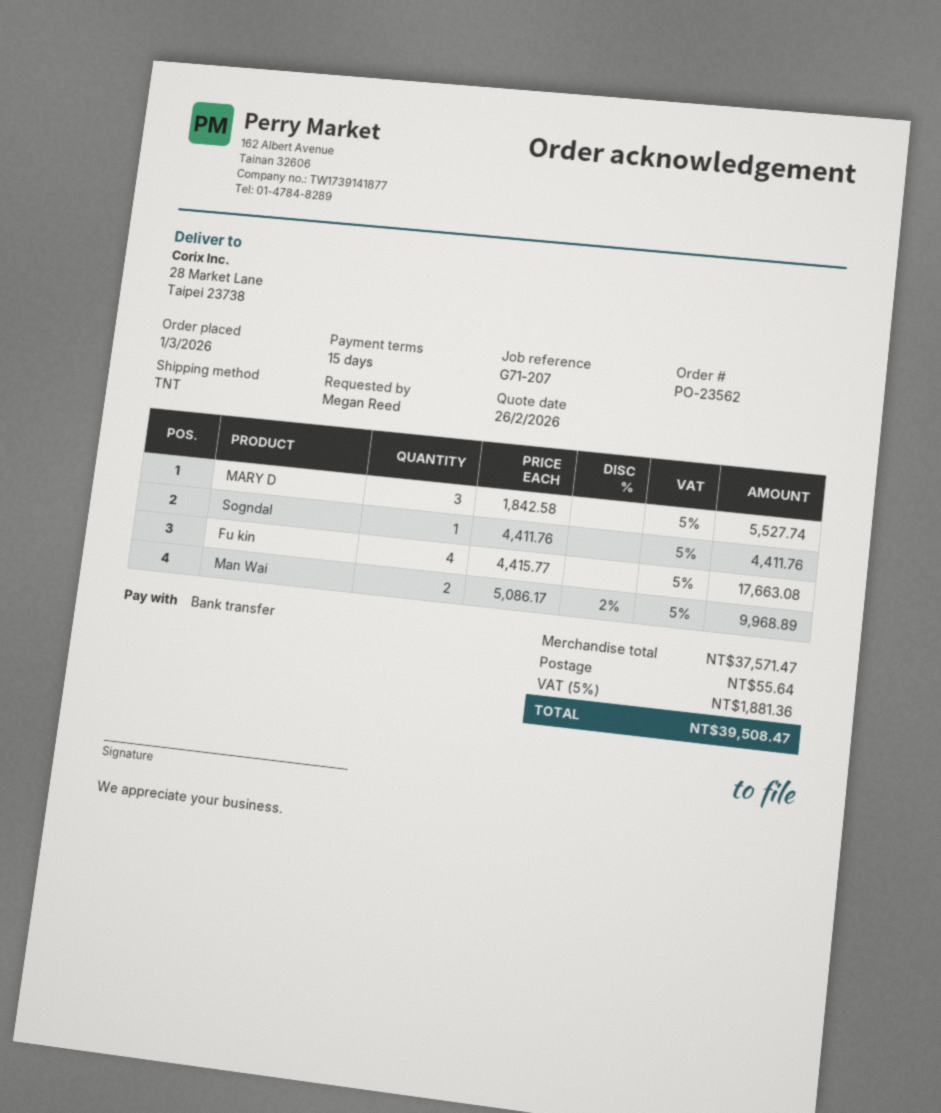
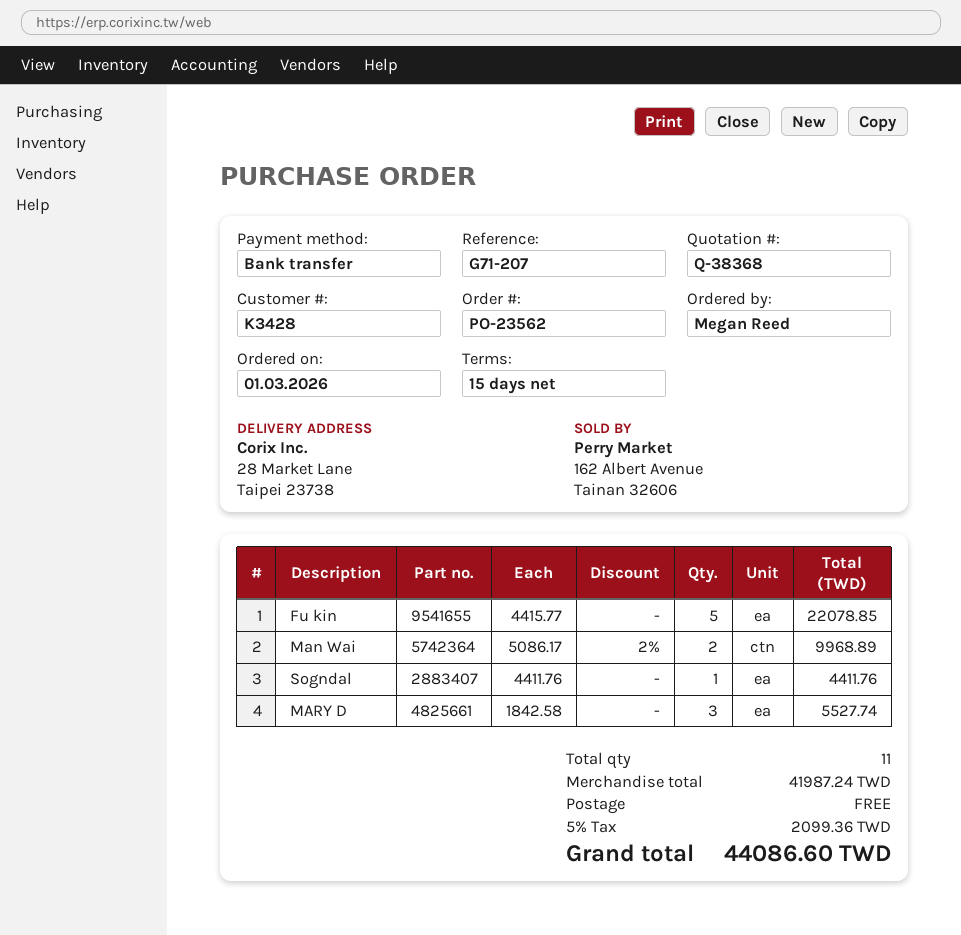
Fu kin: 4 x 4415.77 = 17663.08 -> 5 x 4415.77 = 22078.85
subtotal: 37571.47 -> 41987.24
shipping: 55.64 -> 0.00
tax: 5% = 1881.36 -> 5% = 2099.36
total: 39508.47 -> 44086.60

